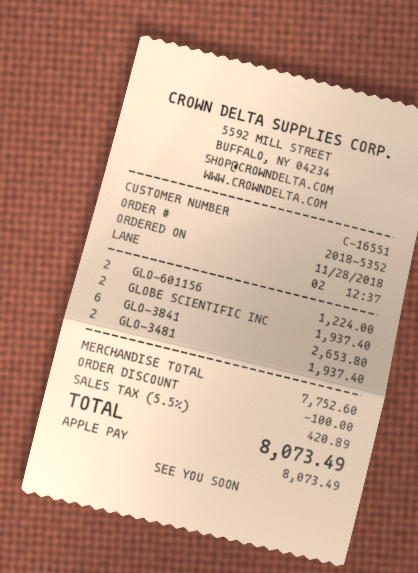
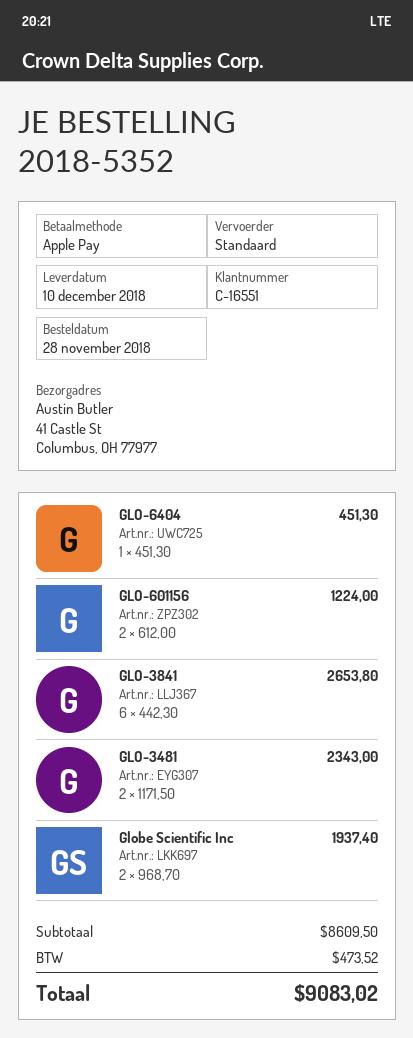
GLO-3481: 2 for 1937.40 -> 2 for 2343.00
GLO-6404: none -> 1 for 451.30
subtotal: 7752.60 -> 8609.50
discount: 100.00 -> none
tax: 420.89 -> 473.52
total: 8073.49 -> 9083.02

